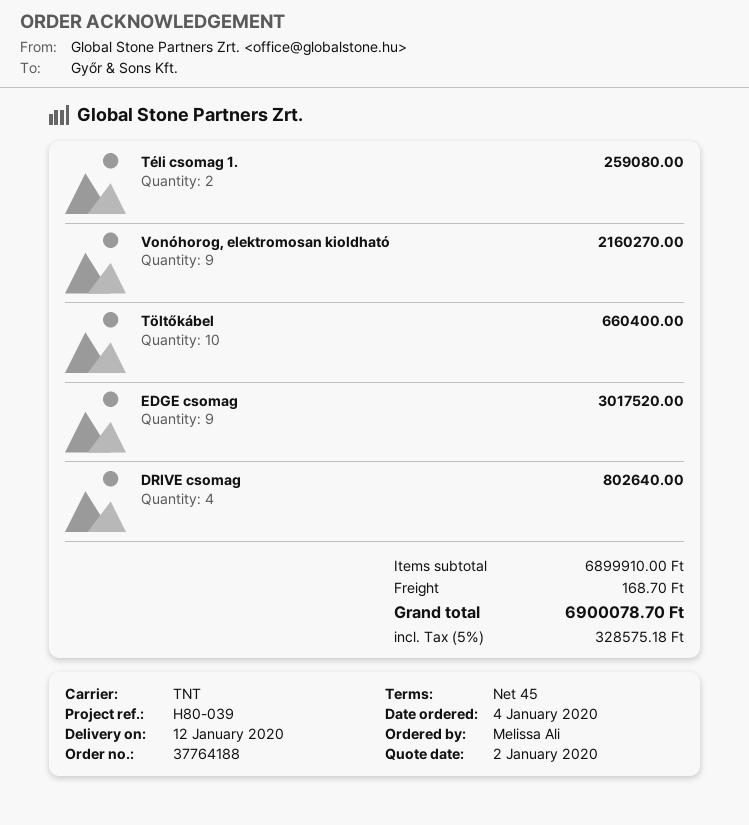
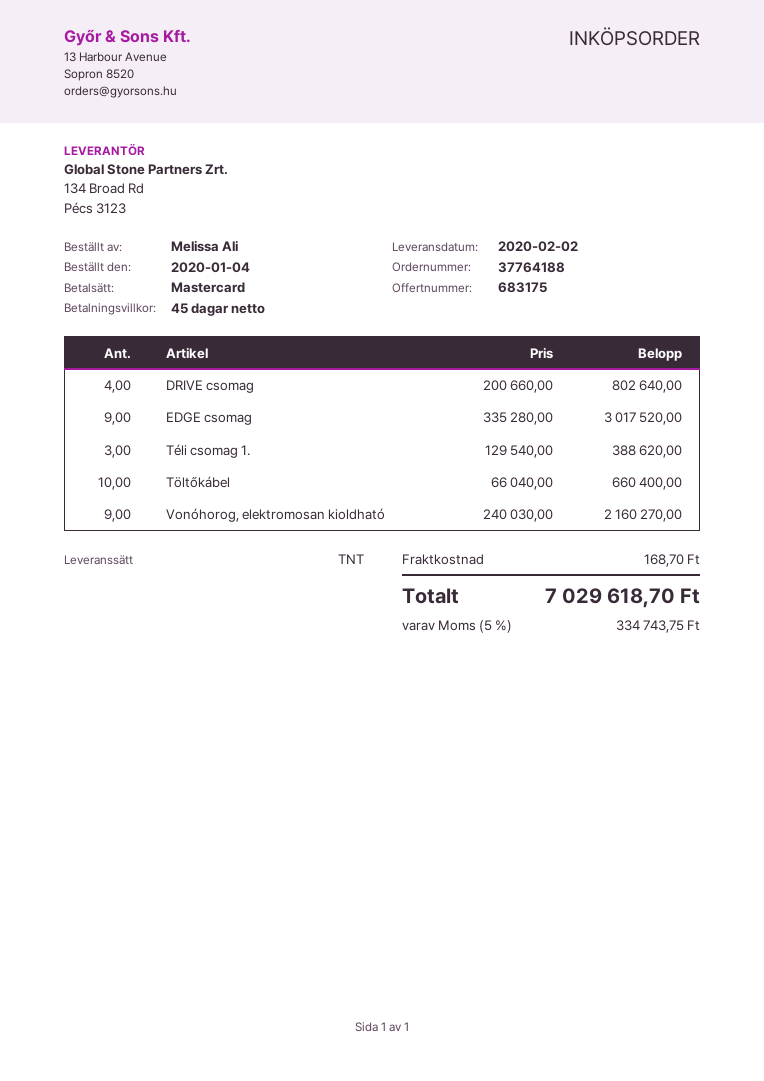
delivery date: 2020-01-12 -> 2020-02-02
Téli csomag 1.: 2 for 259080.00 -> 3 for 388620.00
tax: 5% = 328575.18 -> 5% = 334743.75
total: 6900078.70 -> 7029618.70

